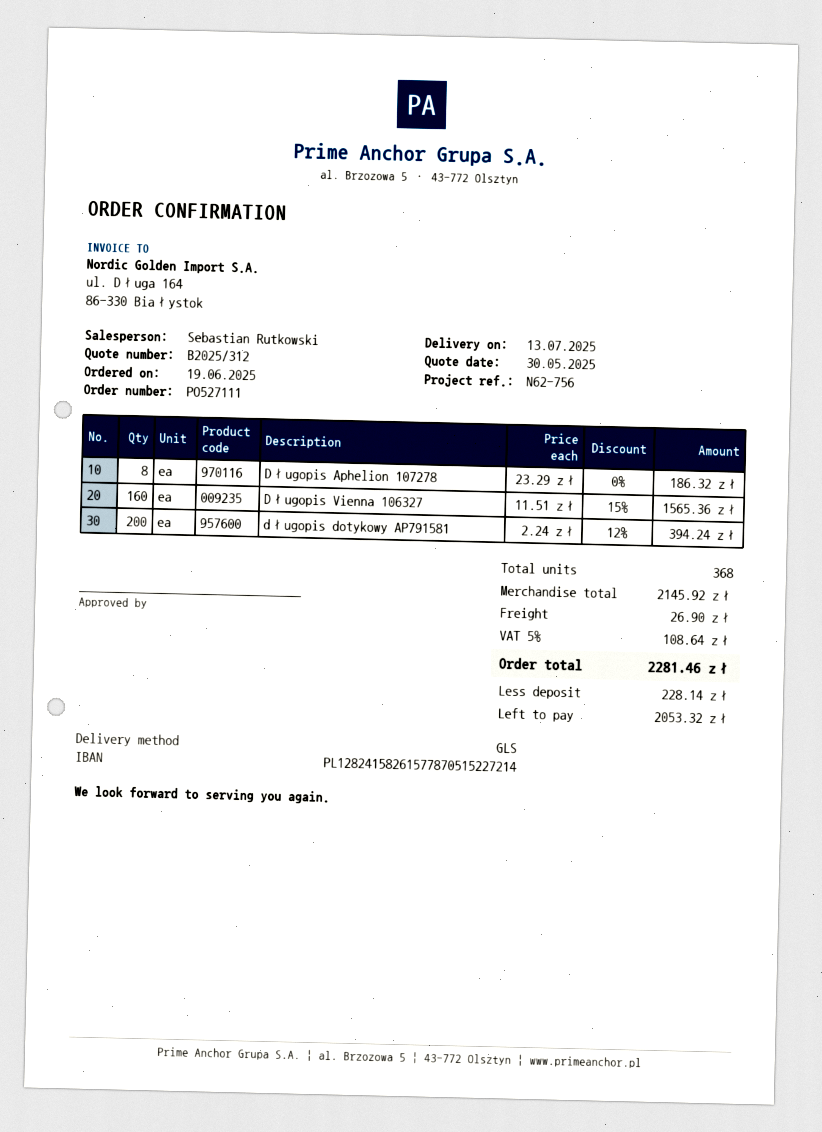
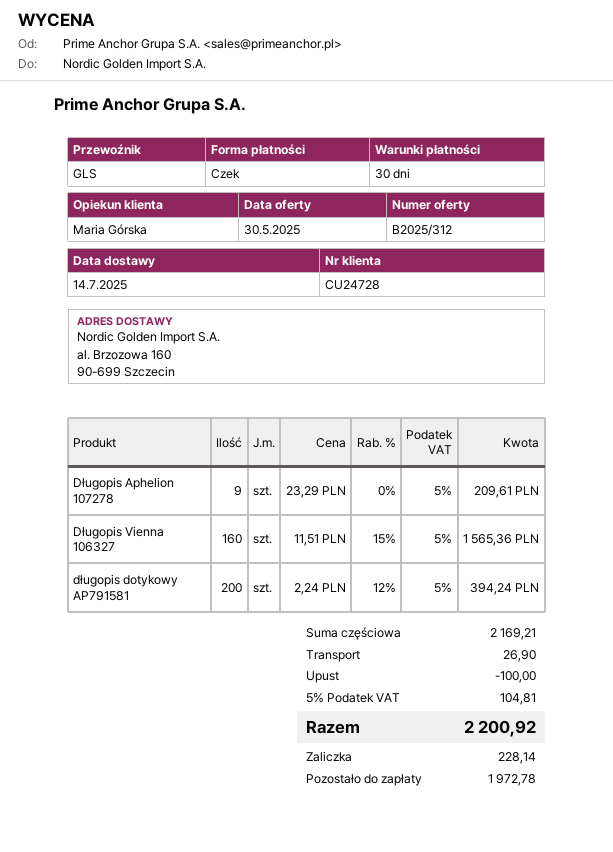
delivery date: 2025-07-13 -> 2025-07-14
sales rep: Sebastian Rutkowski -> Maria Górska
Długopis Aphelion 107278: 8 x 23.29 = 186.32 -> 9 x 23.29 = 209.61
subtotal: 2145.92 -> 2169.21
discount: none -> 100.00
tax: 5% = 108.64 -> 5% = 104.81
total: 2281.46 -> 2200.92
balance: 2053.32 -> 1972.78

